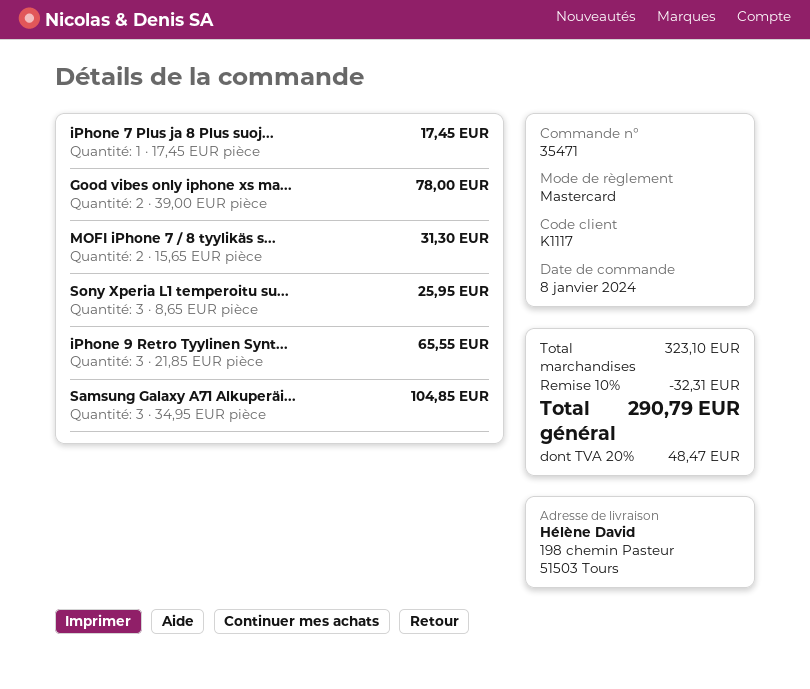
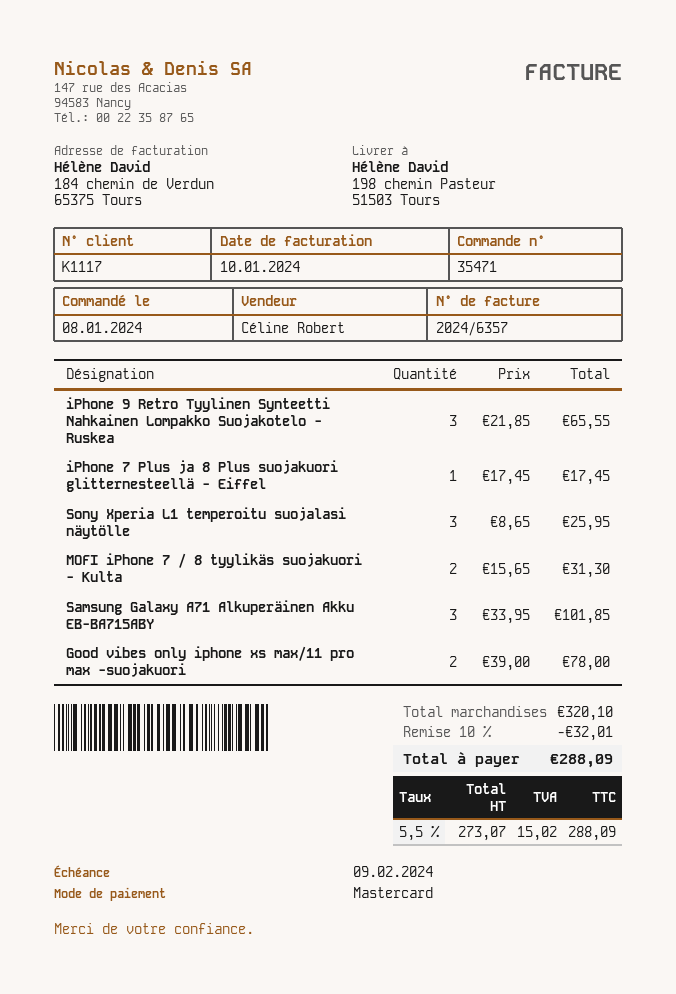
Samsung Galaxy A71 Alkuperäi...: 3 x 34.95 = 104.85 -> 3 x 33.95 = 101.85
subtotal: 323.10 -> 320.10
discount: 10% = 32.31 -> 10% = 32.01
tax: 20% = 48.47 -> 5.5% = 15.02
total: 290.79 -> 288.09

